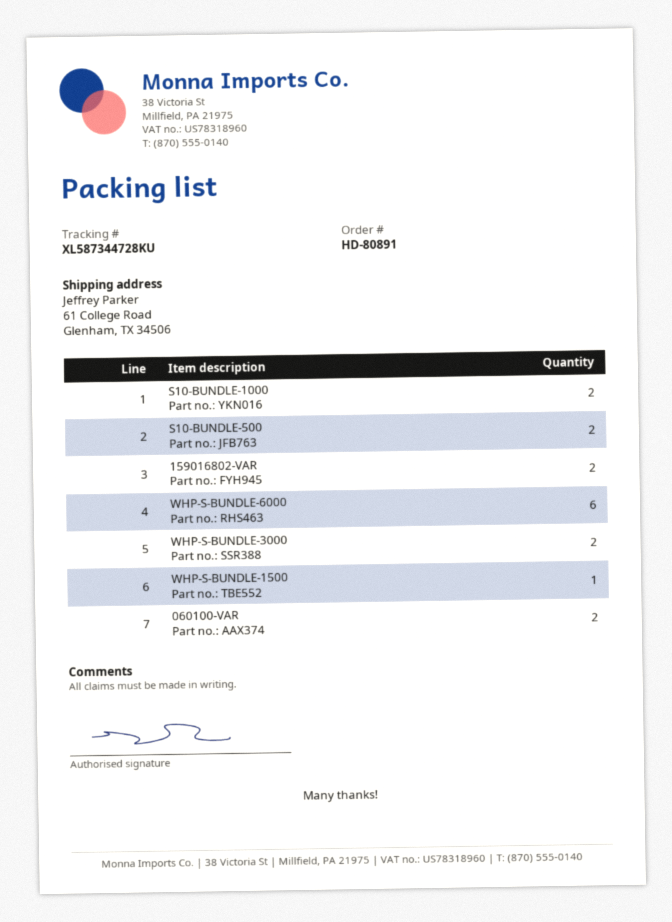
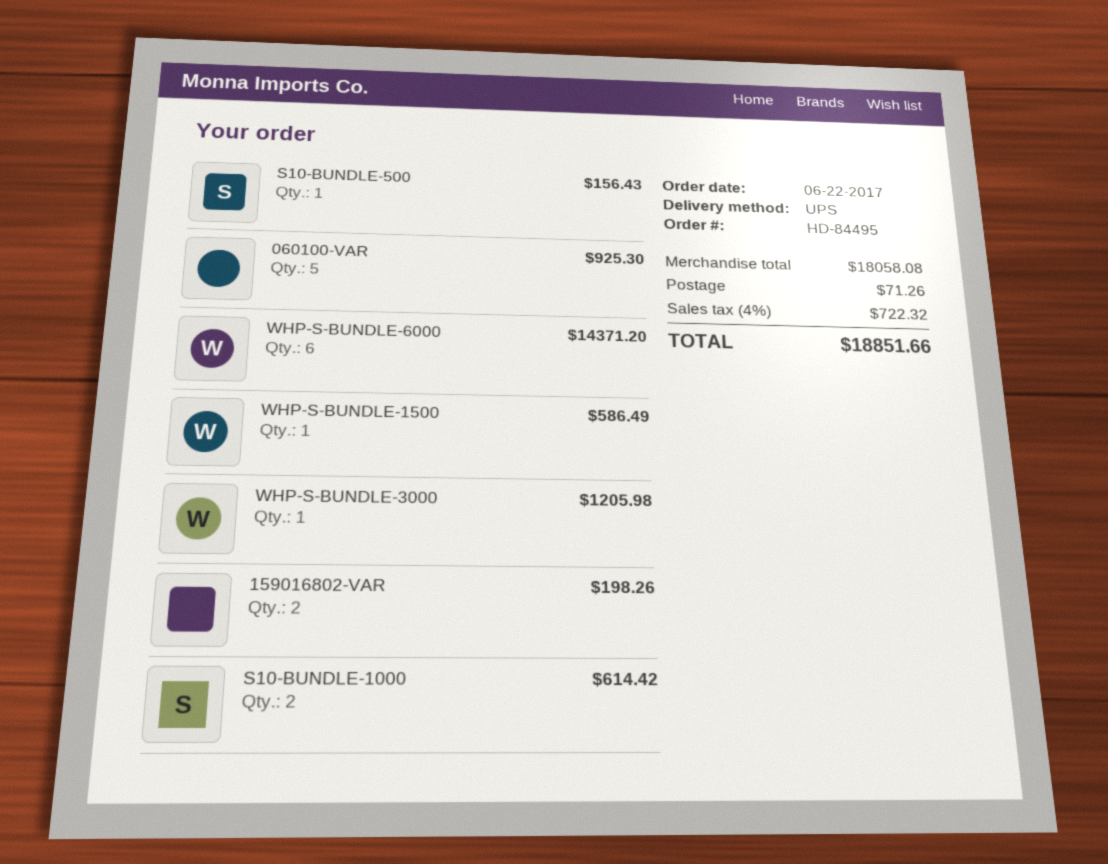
order number: HD-80891 -> HD-84495
S10-BUNDLE-500: 2 -> 1
WHP-S-BUNDLE-3000: 2 -> 1
060100-VAR: 2 -> 5

